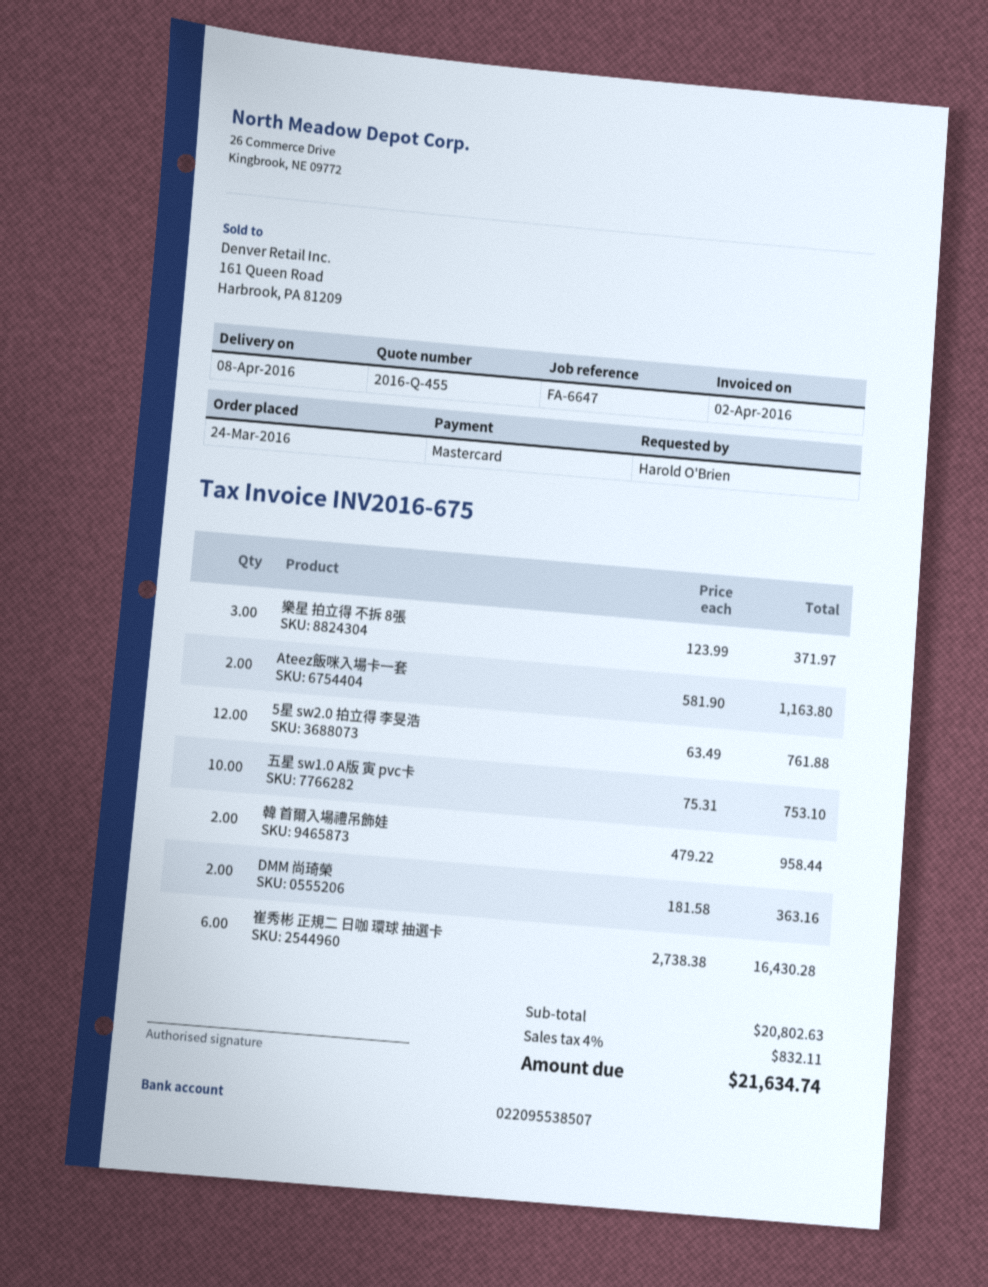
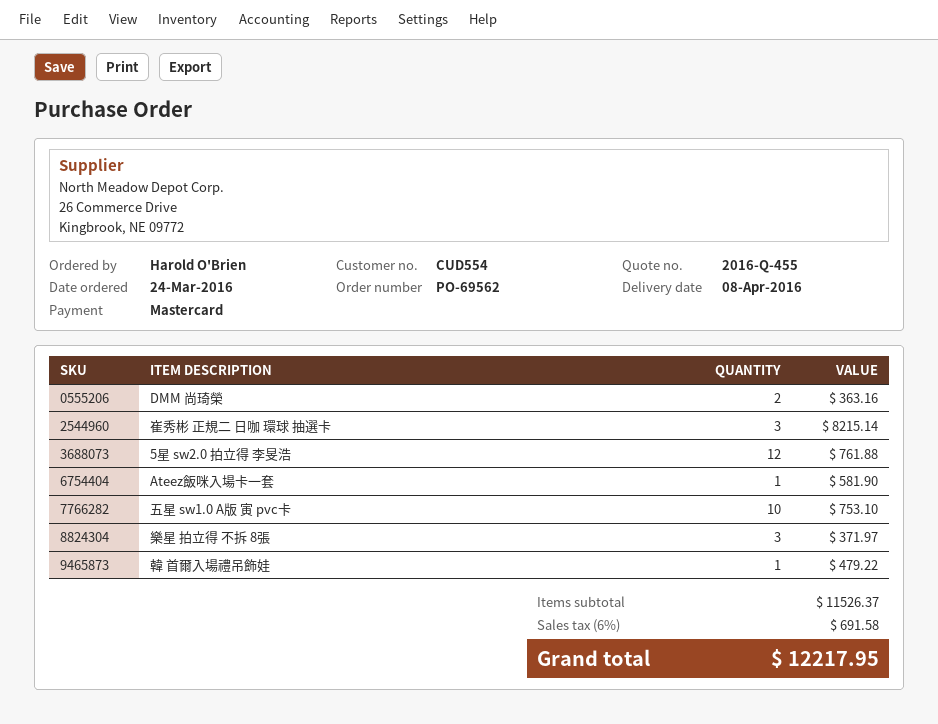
Ateez飯咪入場卡一套: 2 for 1163.80 -> 1 for 581.90
韓 首爾入場禮吊飾娃: 2 for 958.44 -> 1 for 479.22
崔秀彬 正規二 日咖 環球 抽選卡: 6 for 16430.28 -> 3 for 8215.14
subtotal: 20802.63 -> 11526.37
tax: 4% = 832.11 -> 6% = 691.58
total: 21634.74 -> 12217.95

